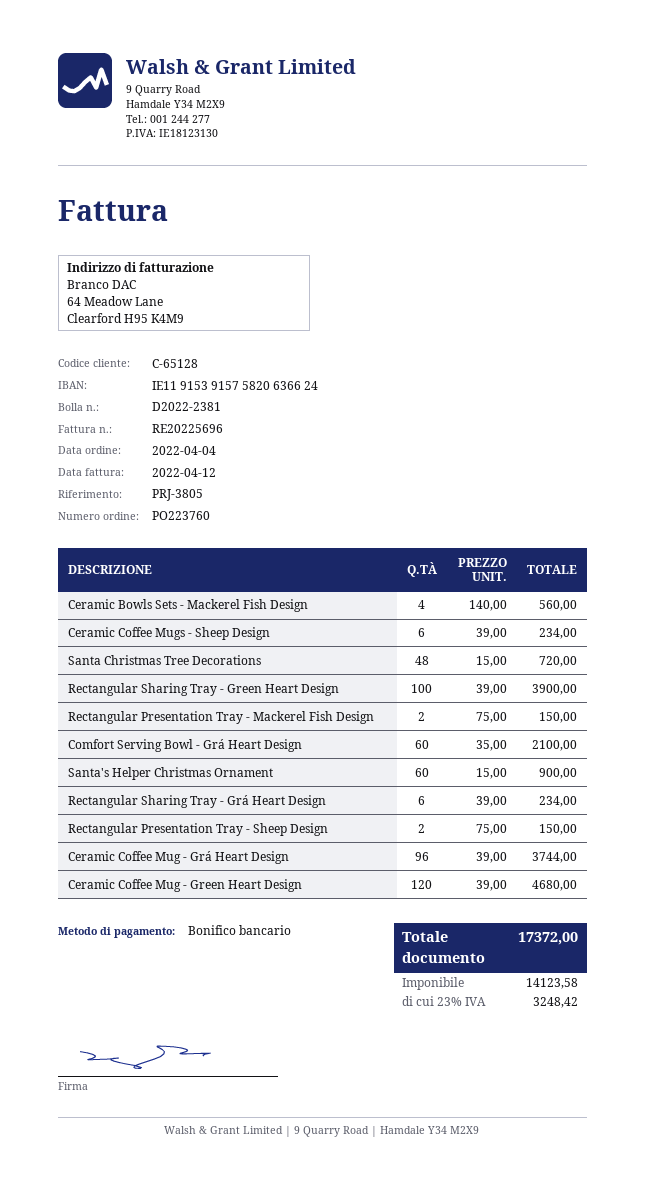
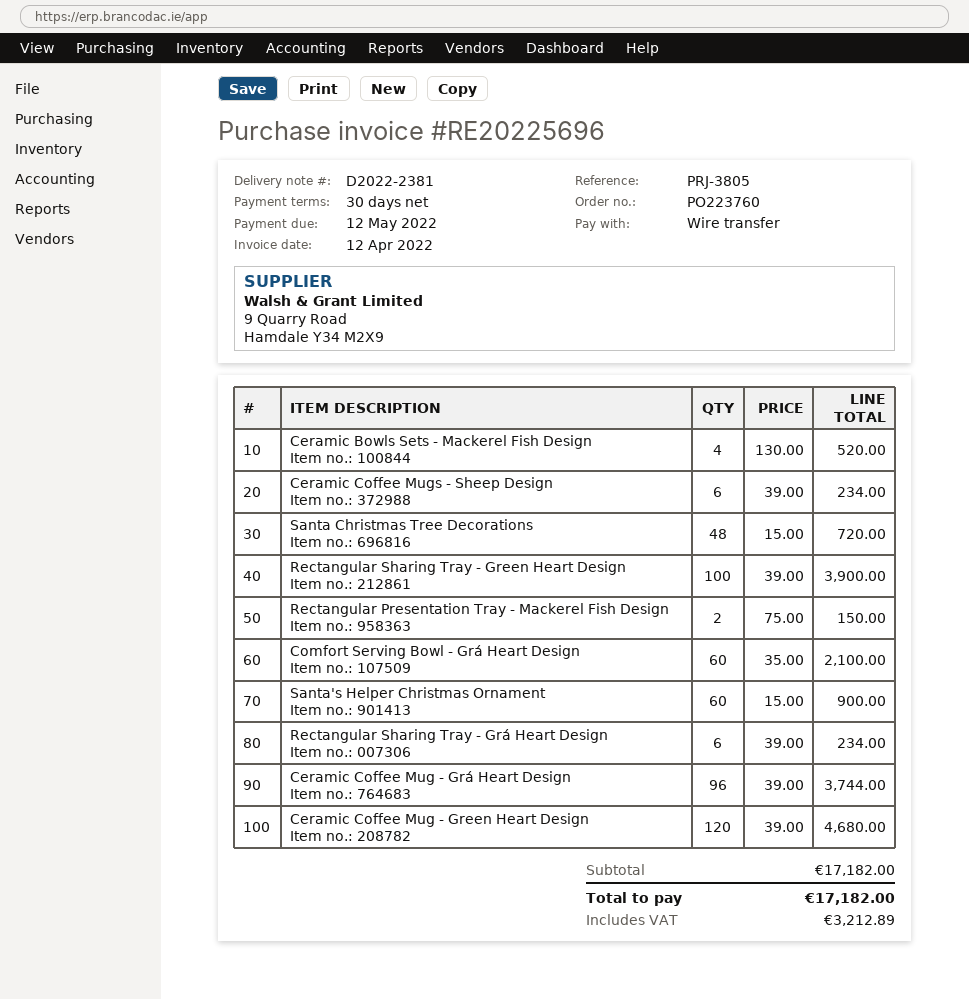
Ceramic Bowls Sets - Mackerel Fish Design: 4 x 140.00 = 560.00 -> 4 x 130.00 = 520.00
Rectangular Presentation Tray - Sheep Design: 2 x 75.00 = 150.00 -> none
tax: 3248.42 -> 3212.89
total: 17372.00 -> 17182.00

